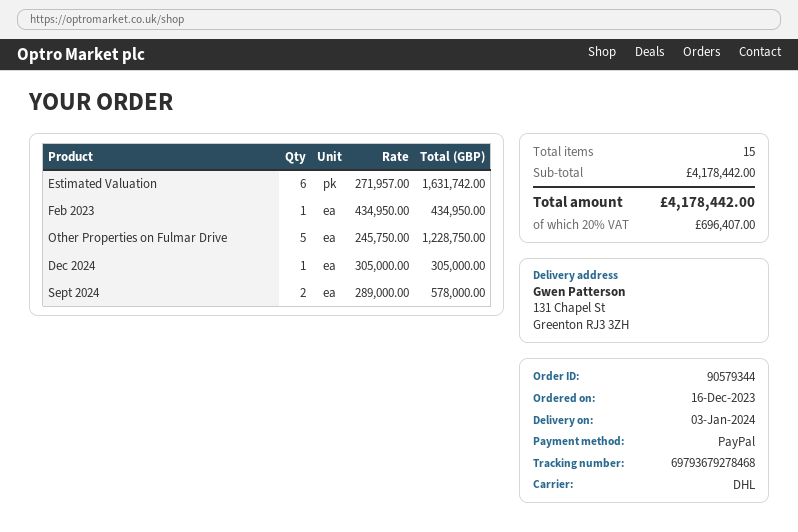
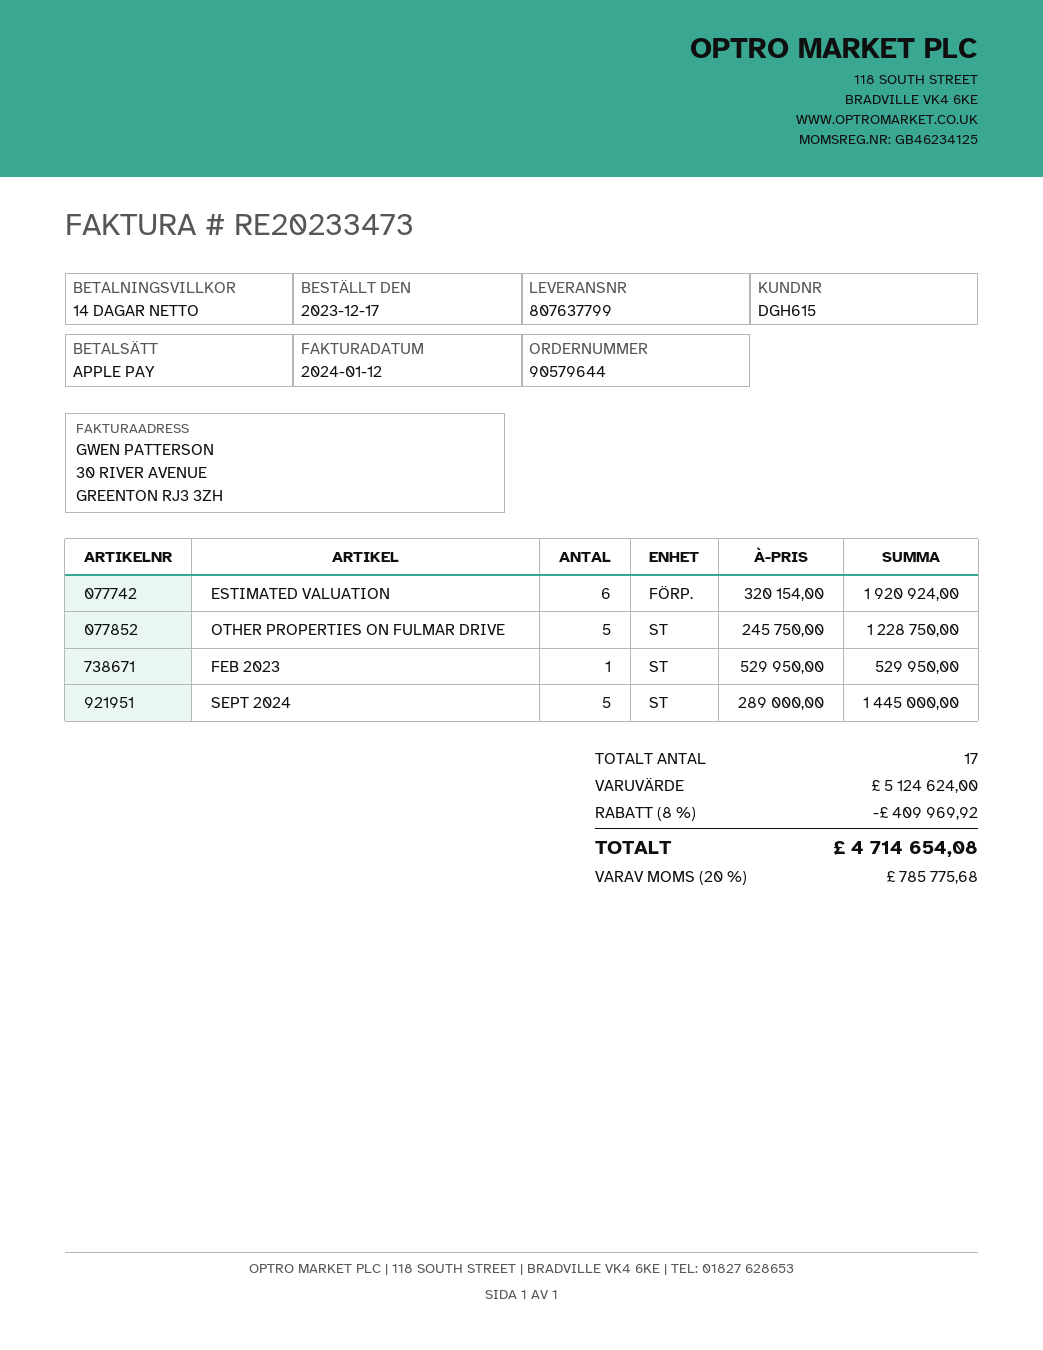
order number: 90579344 -> 90579644
order date: 2023-12-16 -> 2023-12-17
payment method: PayPal -> Apple Pay
Estimated Valuation: 6 x 271957.00 = 1631742.00 -> 6 x 320154.00 = 1920924.00
Feb 2023: 1 x 434950.00 = 434950.00 -> 1 x 529950.00 = 529950.00
Dec 2024: 1 x 305000.00 = 305000.00 -> none
Sept 2024: 2 x 289000.00 = 578000.00 -> 5 x 289000.00 = 1445000.00
total quantity: 15 -> 17
subtotal: 4178442.00 -> 5124624.00
discount: none -> 8% = 409969.92
tax: 20% = 696407.00 -> 20% = 785775.68
total: 4178442.00 -> 4714654.08

